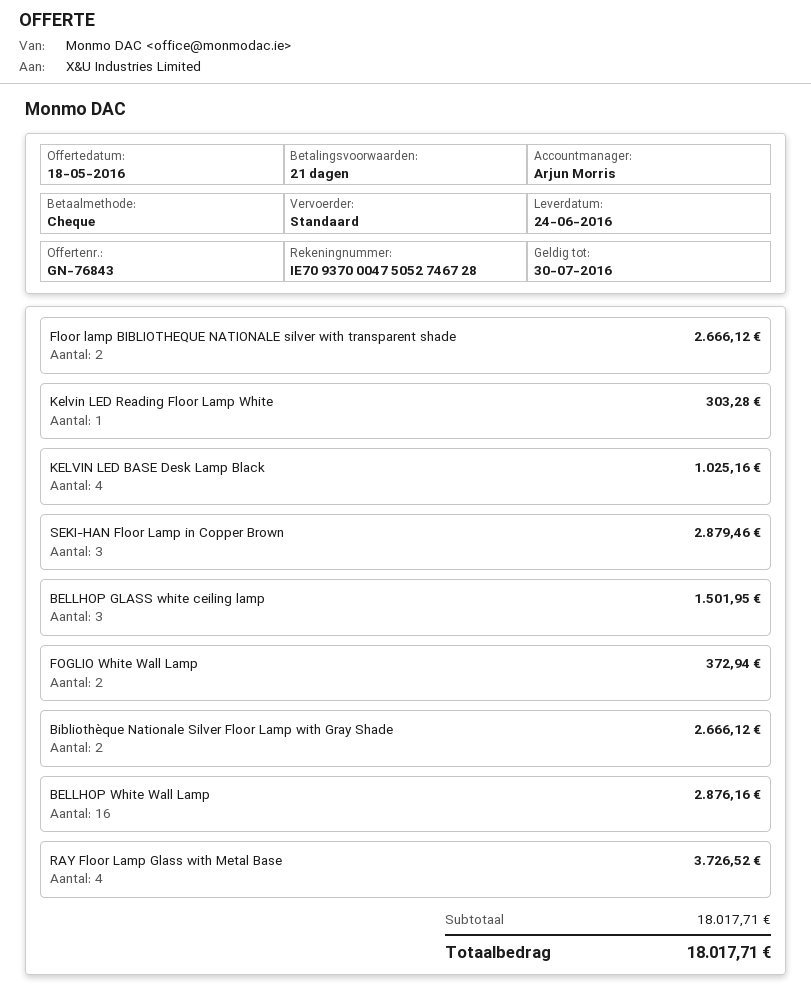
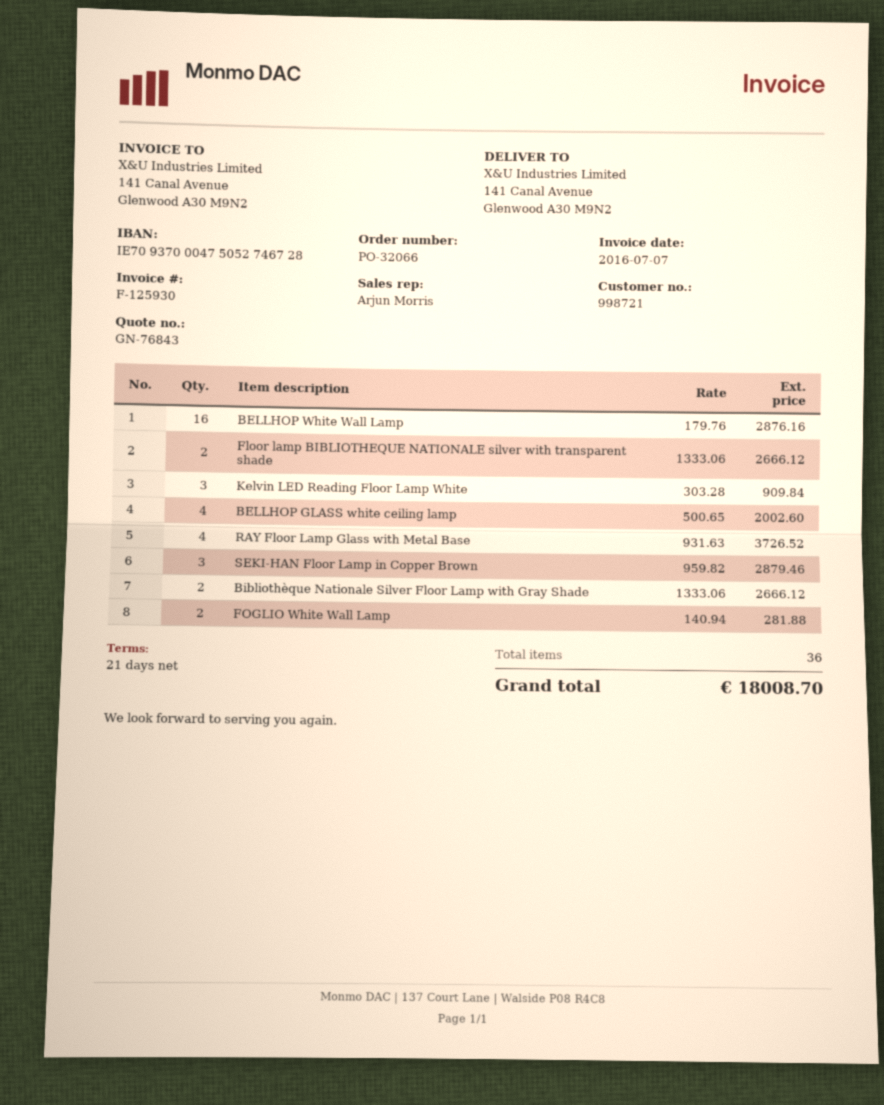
Kelvin LED Reading Floor Lamp White: 1 for 303.28 -> 3 for 909.84
KELVIN LED BASE Desk Lamp Black: 4 for 1025.16 -> none
BELLHOP GLASS white ceiling lamp: 3 for 1501.95 -> 4 for 2002.60
FOGLIO White Wall Lamp: 2 for 372.94 -> 2 for 281.88
total: 18017.71 -> 18008.70

